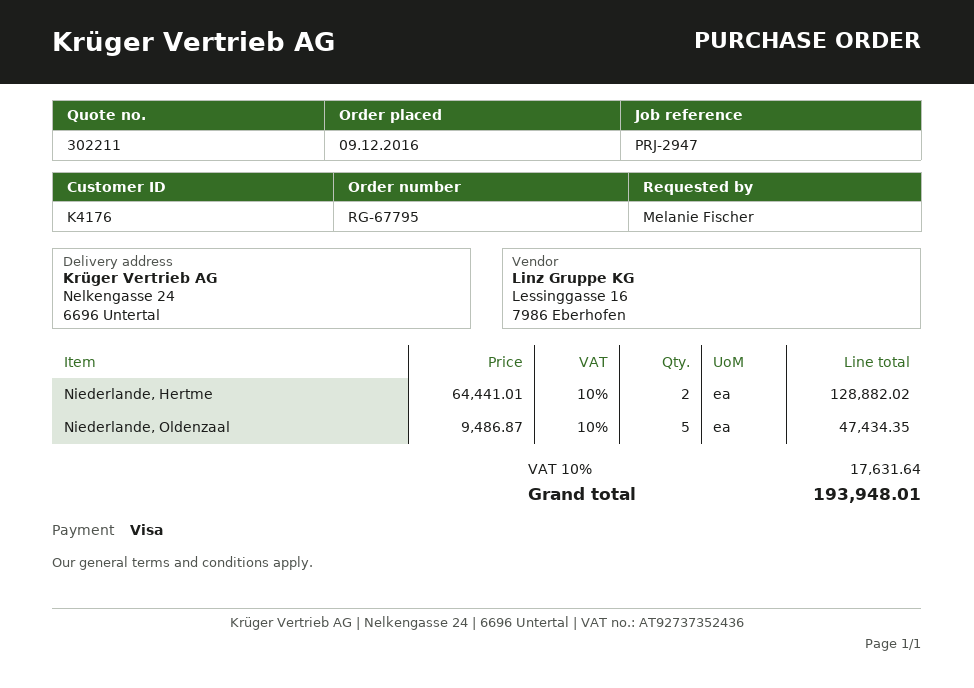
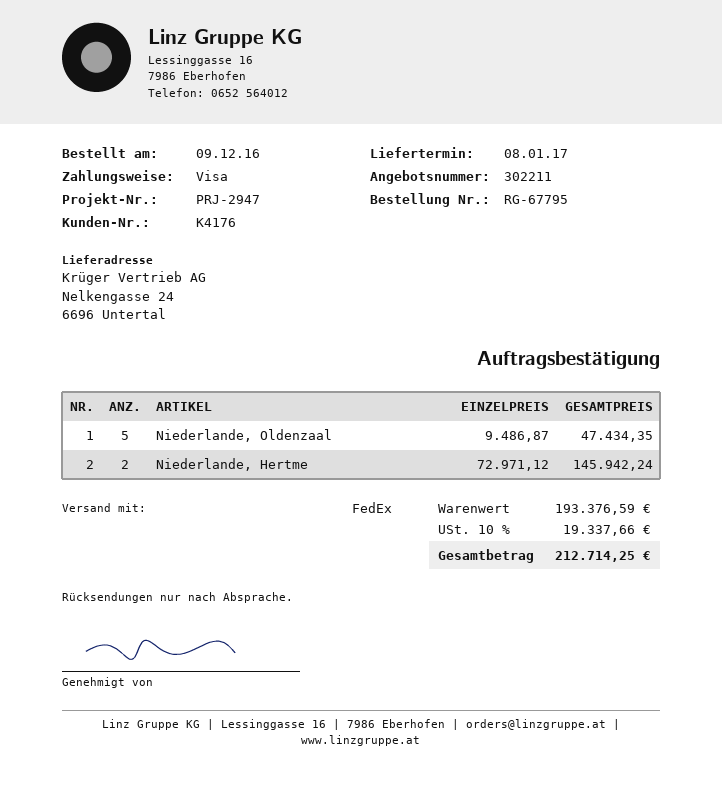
Niederlande, Hertme: 2 x 64441.01 = 128882.02 -> 2 x 72971.12 = 145942.24
tax: 10% = 17631.64 -> 10% = 19337.66
total: 193948.01 -> 212714.25

